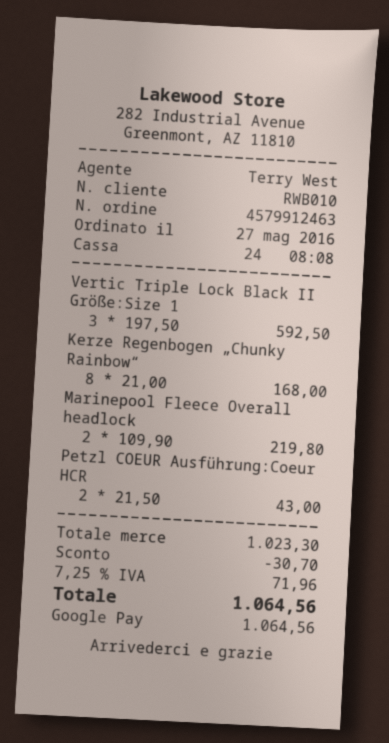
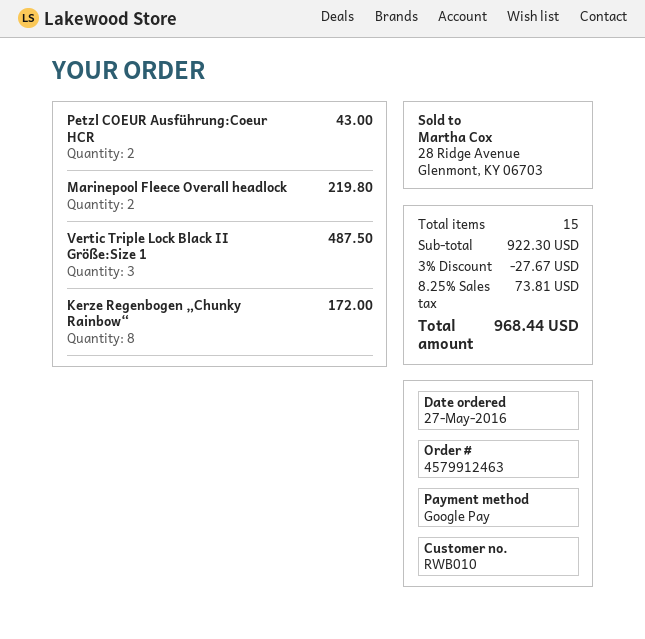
Vertic Triple Lock Black II Größe:Size 1: 3 for 592.50 -> 3 for 487.50
Kerze Regenbogen „Chunky Rainbow“: 8 for 168.00 -> 8 for 172.00
subtotal: 1023.30 -> 922.30
discount: 30.70 -> 27.67
tax: 7.25% = 71.96 -> 8.25% = 73.81
total: 1064.56 -> 968.44

